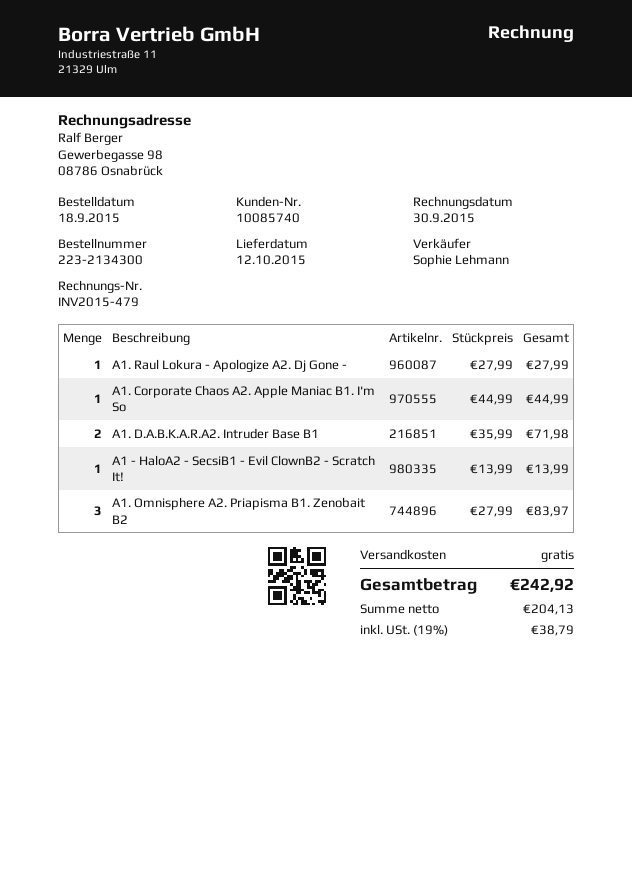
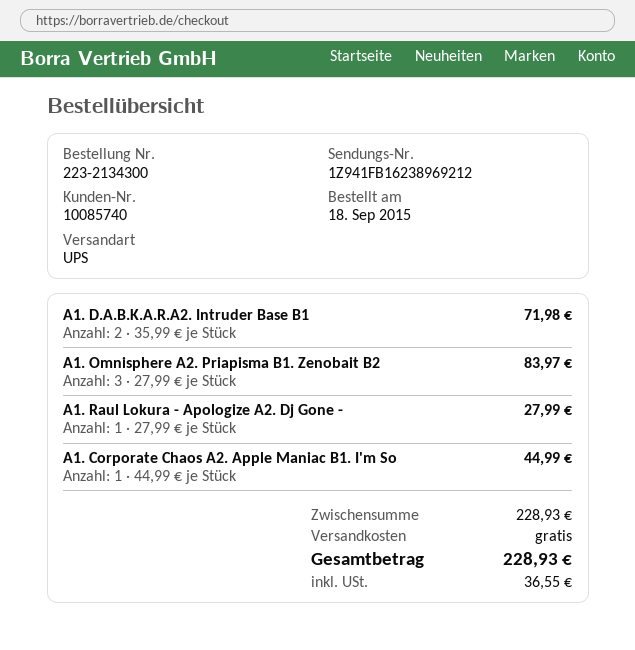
A1 - HaloA2 - SecsiB1 - Evil ClownB2 - Scratch It!: 1 x 13.99 = 13.99 -> none
tax: 38.79 -> 36.55
total: 242.92 -> 228.93

